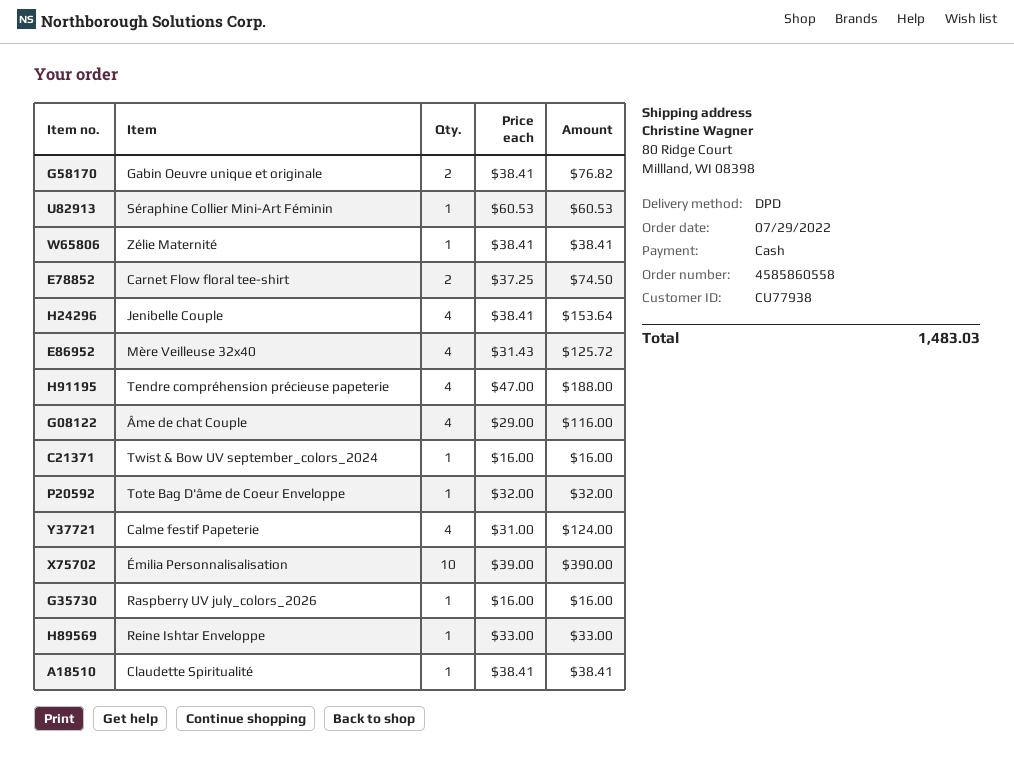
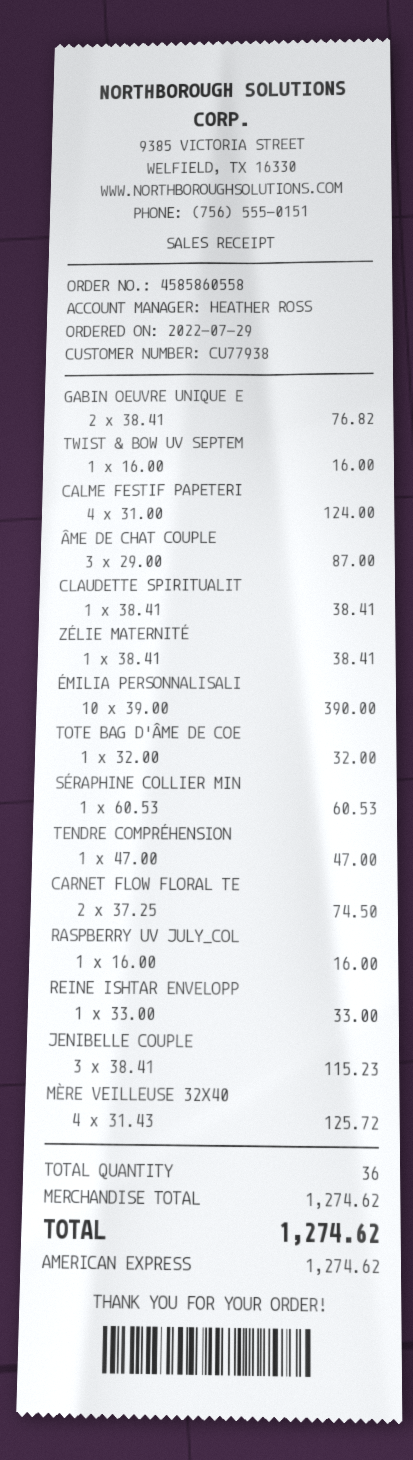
payment method: cash -> American Express
Jenibelle Couple: 4 x 38.41 = 153.64 -> 3 x 38.41 = 115.23
Tendre compréhension précieuse papeterie: 4 x 47.00 = 188.00 -> 1 x 47.00 = 47.00
Âme de chat Couple: 4 x 29.00 = 116.00 -> 3 x 29.00 = 87.00
total: 1483.03 -> 1274.62

